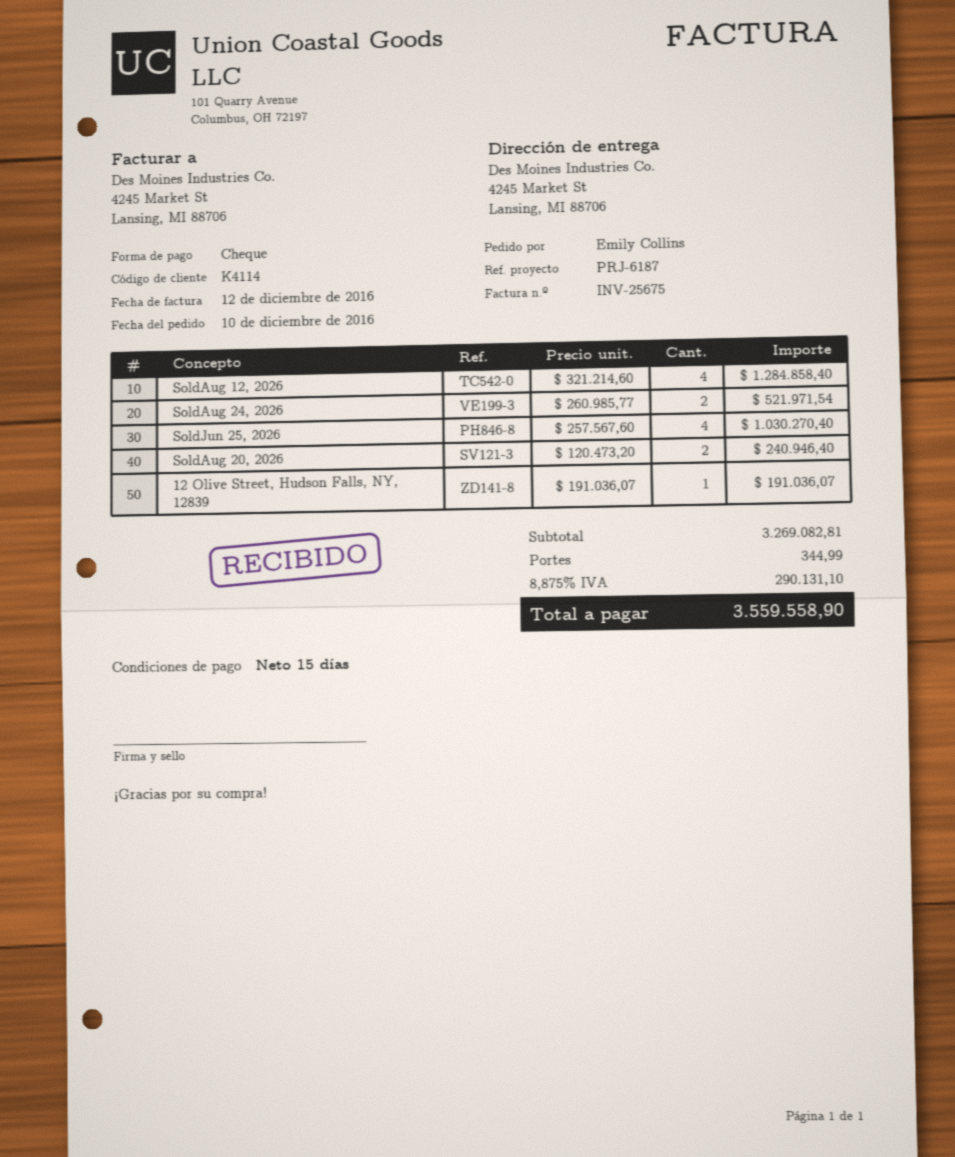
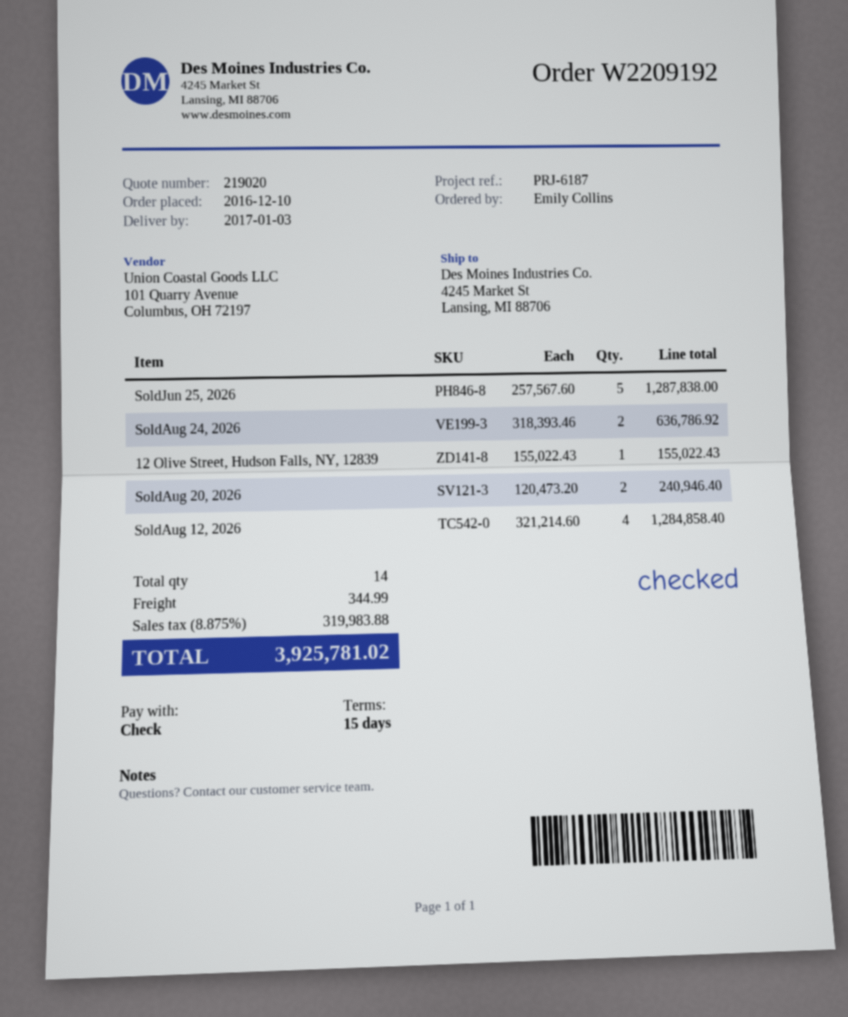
SoldAug 24, 2026: 2 x 260985.77 = 521971.54 -> 2 x 318393.46 = 636786.92
SoldJun 25, 2026: 4 x 257567.60 = 1030270.40 -> 5 x 257567.60 = 1287838.00
12 Olive Street, Hudson Falls, NY, 12839: 1 x 191036.07 = 191036.07 -> 1 x 155022.43 = 155022.43
tax: 8.875% = 290131.10 -> 8.875% = 319983.88
total: 3559558.90 -> 3925781.02

